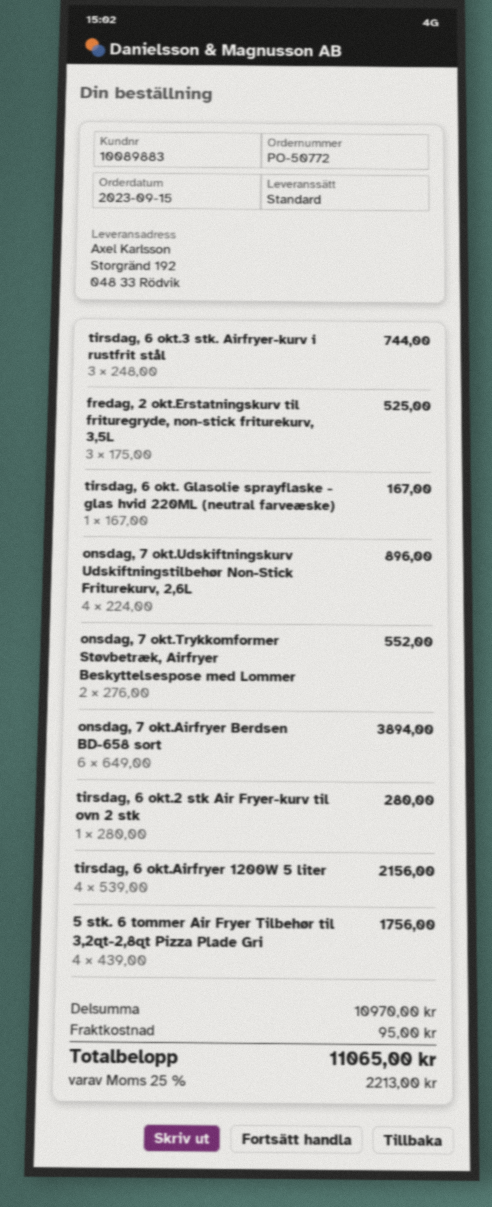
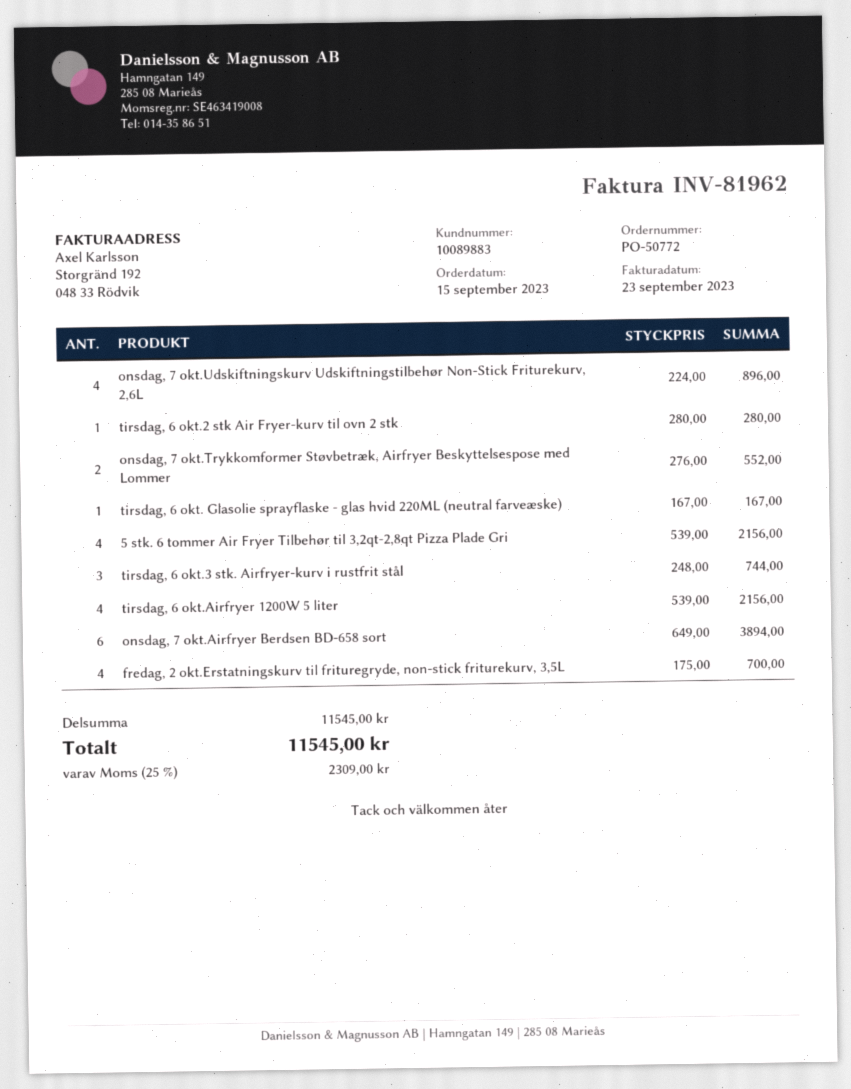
fredag, 2 okt.Erstatningskurv til frituregryde, non-stick friturekurv, 3,5L: 3 x 175.00 = 525.00 -> 4 x 175.00 = 700.00
5 stk. 6 tommer Air Fryer Tilbehør til 3,2qt-2,8qt Pizza Plade Gri: 4 x 439.00 = 1756.00 -> 4 x 539.00 = 2156.00
subtotal: 10970.00 -> 11545.00
shipping: 95.00 -> none
tax: 25% = 2213.00 -> 25% = 2309.00
total: 11065.00 -> 11545.00

